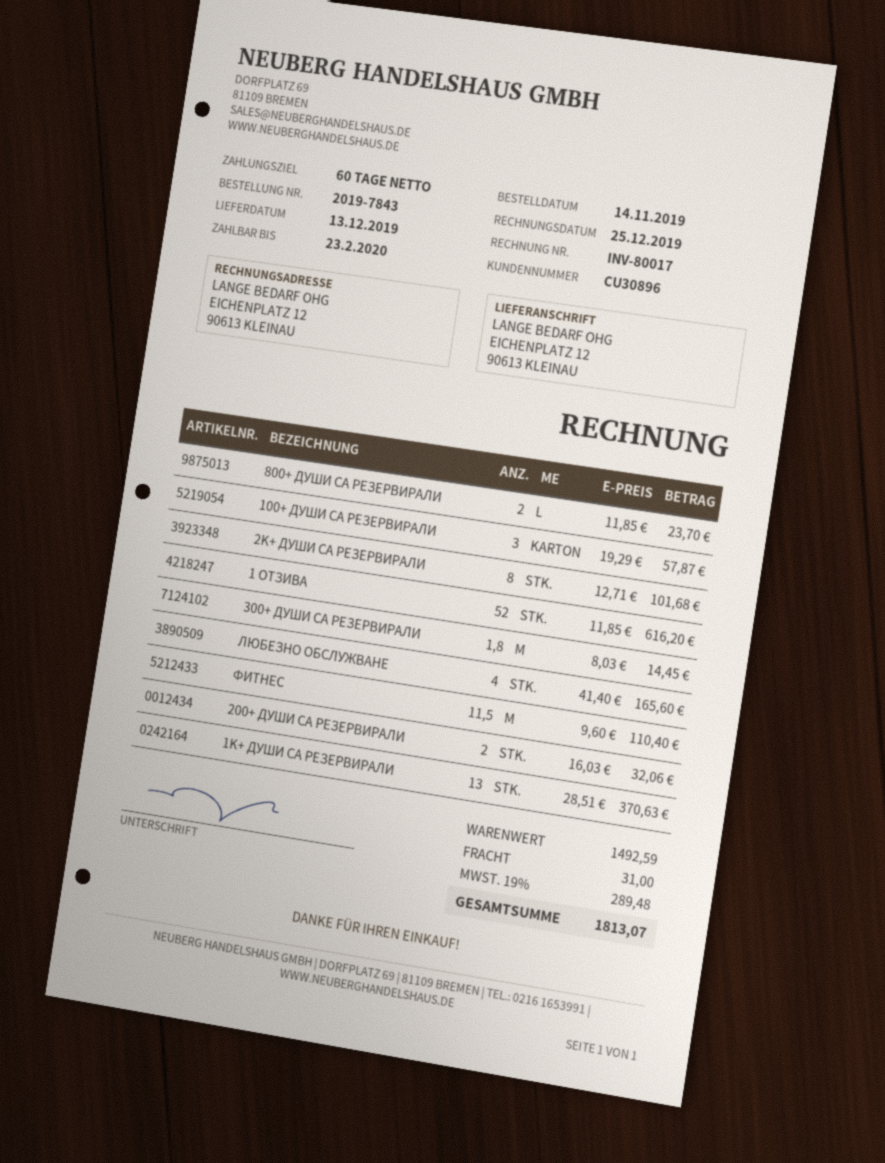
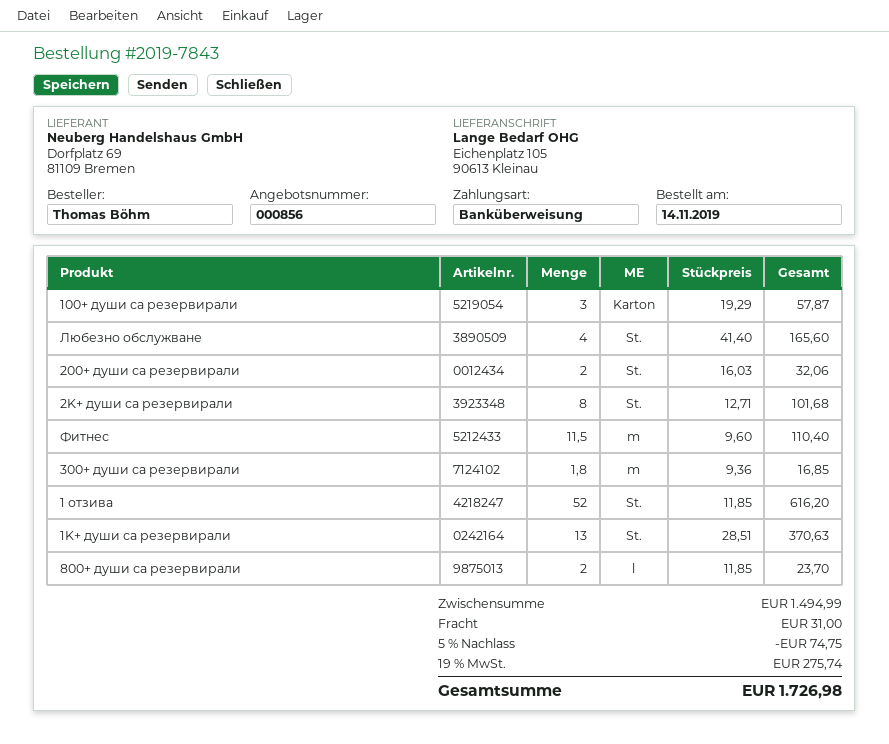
ship to: EICHENPLATZ 12, 90613 KLEINAU -> Eichenplatz 105, 90613 Kleinau
300+ ДУШИ СА РЕЗЕРВИРАЛИ: 1.8 x 8.03 = 14.45 -> 1.8 x 9.36 = 16.85
subtotal: 1492.59 -> 1494.99
discount: none -> 5% = 74.75
tax: 19% = 289.48 -> 19% = 275.74
total: 1813.07 -> 1726.98

